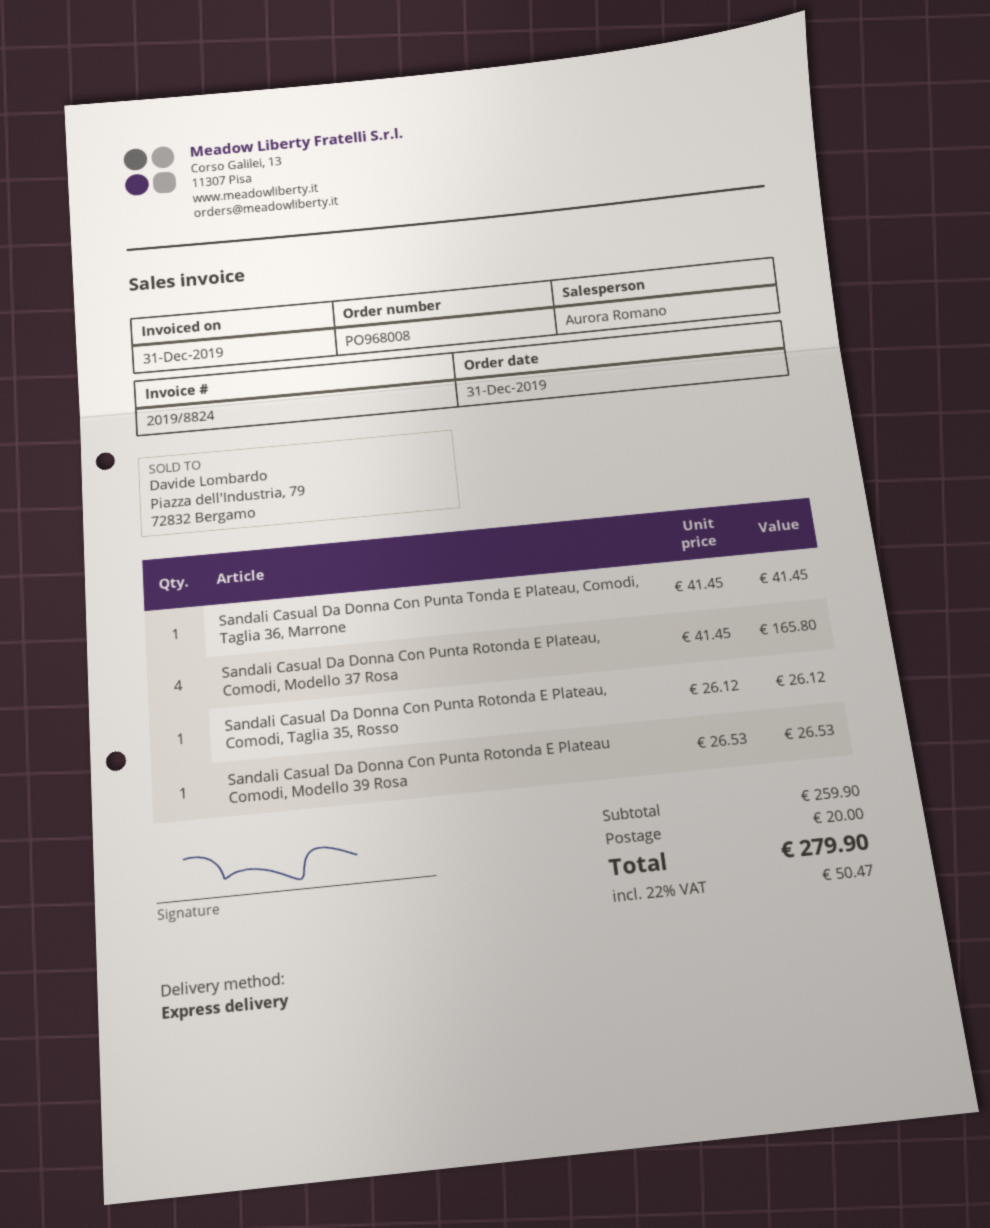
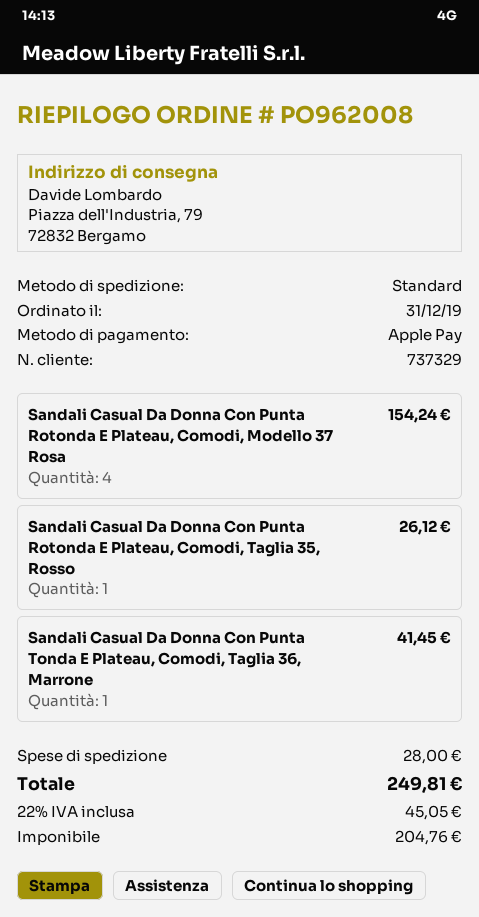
order number: PO968008 -> PO962008
shipping method: express -> standard
Sandali Casual Da Donna Con Punta Rotonda E Plateau, Comodi, Modello 37 Rosa: 4 for 165.80 -> 4 for 154.24
Sandali Casual Da Donna Con Punta Rotonda E Plateau Comodi, Modello 39 Rosa: 1 for 26.53 -> none
shipping: 20.00 -> 28.00
tax: 22% = 50.47 -> 22% = 45.05
total: 279.90 -> 249.81

